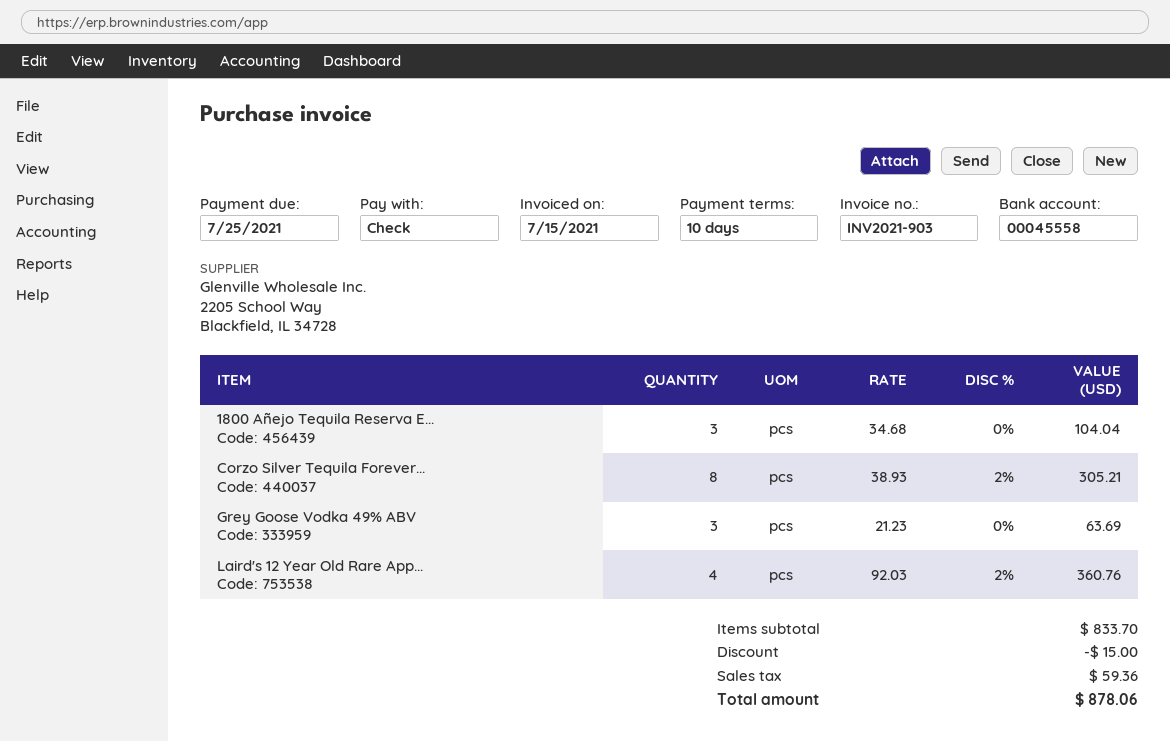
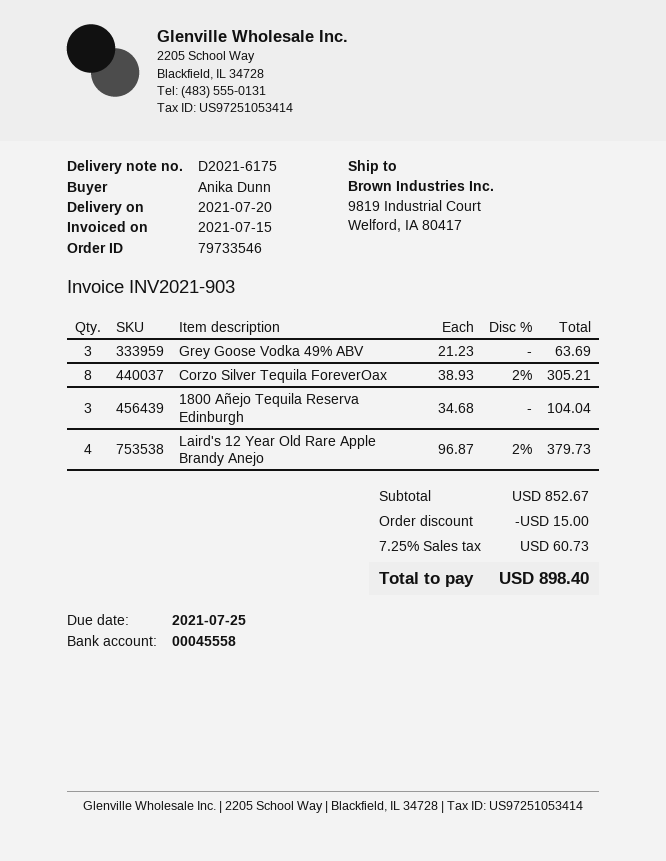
Laird's 12 Year Old Rare App...: 4 x 92.03 - 2% = 360.76 -> 4 x 96.87 - 2% = 379.73
subtotal: 833.70 -> 852.67
tax: 59.36 -> 60.73
total: 878.06 -> 898.40

